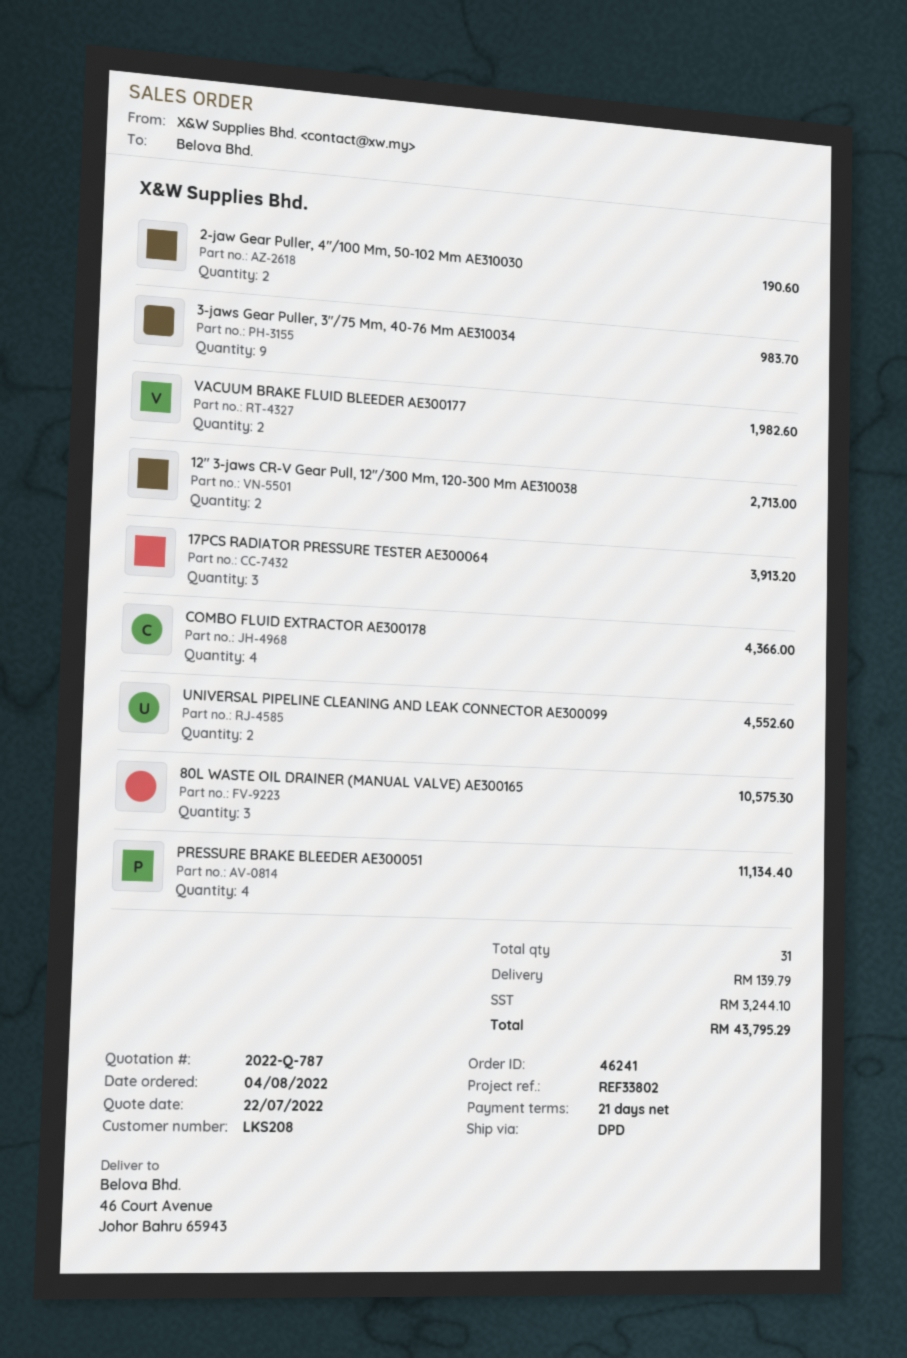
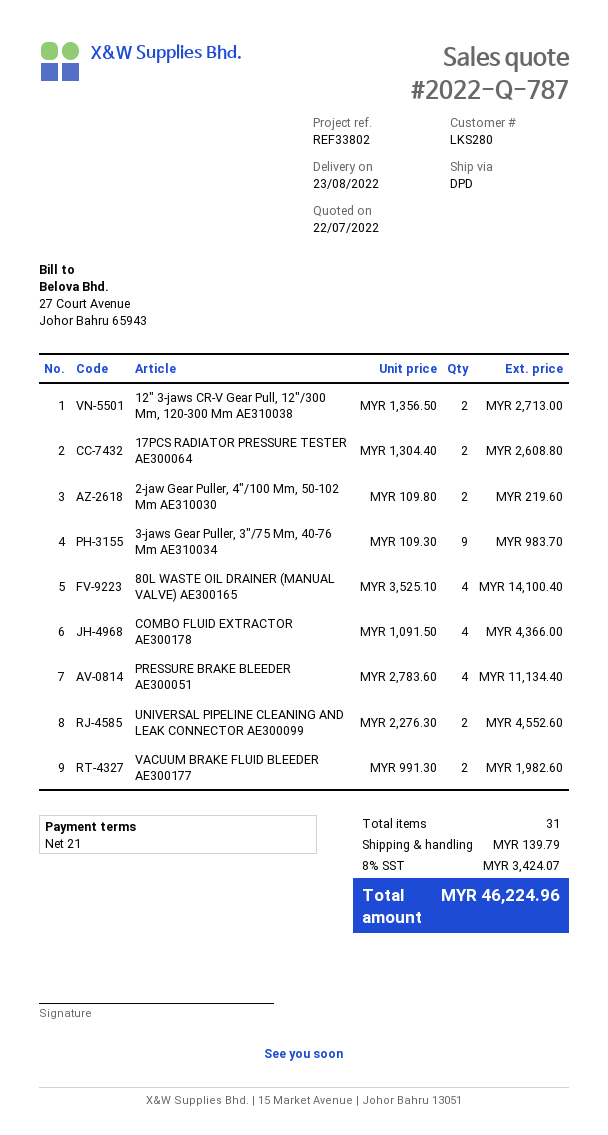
customer number: LKS208 -> LKS280
2-jaw Gear Puller, 4″/100 Mm, 50-102 Mm AE310030: 2 for 190.60 -> 2 for 219.60
17PCS RADIATOR PRESSURE TESTER AE300064: 3 for 3913.20 -> 2 for 2608.80
80L WASTE OIL DRAINER (MANUAL VALVE) AE300165: 3 for 10575.30 -> 4 for 14100.40
tax: 3244.10 -> 3424.07
total: 43795.29 -> 46224.96

